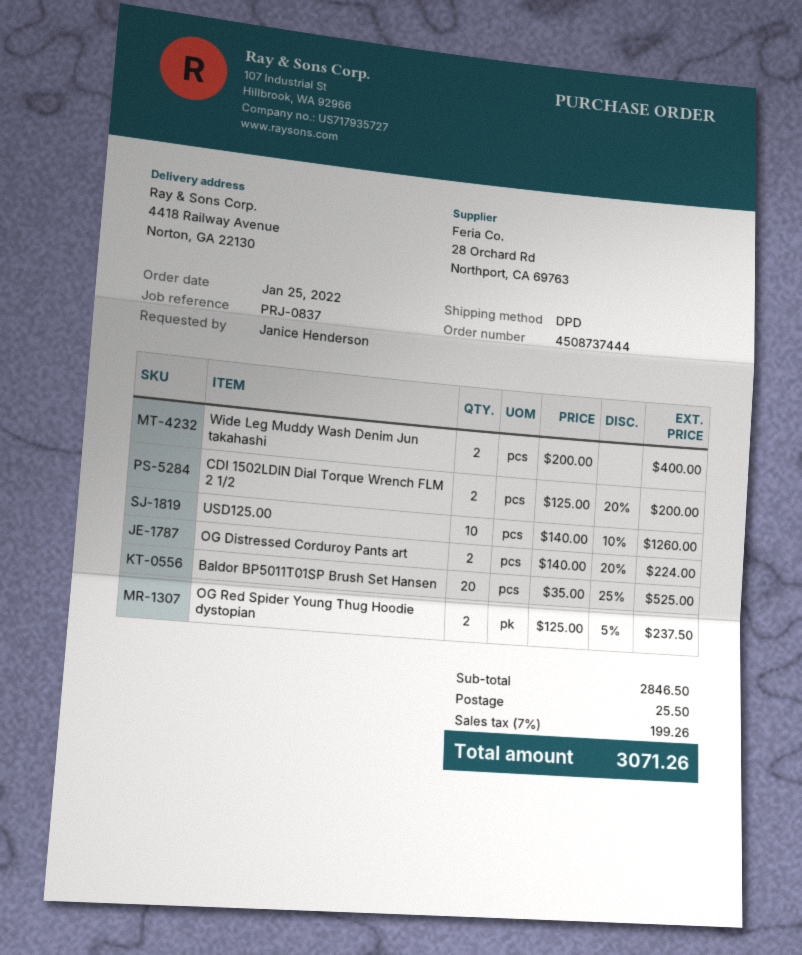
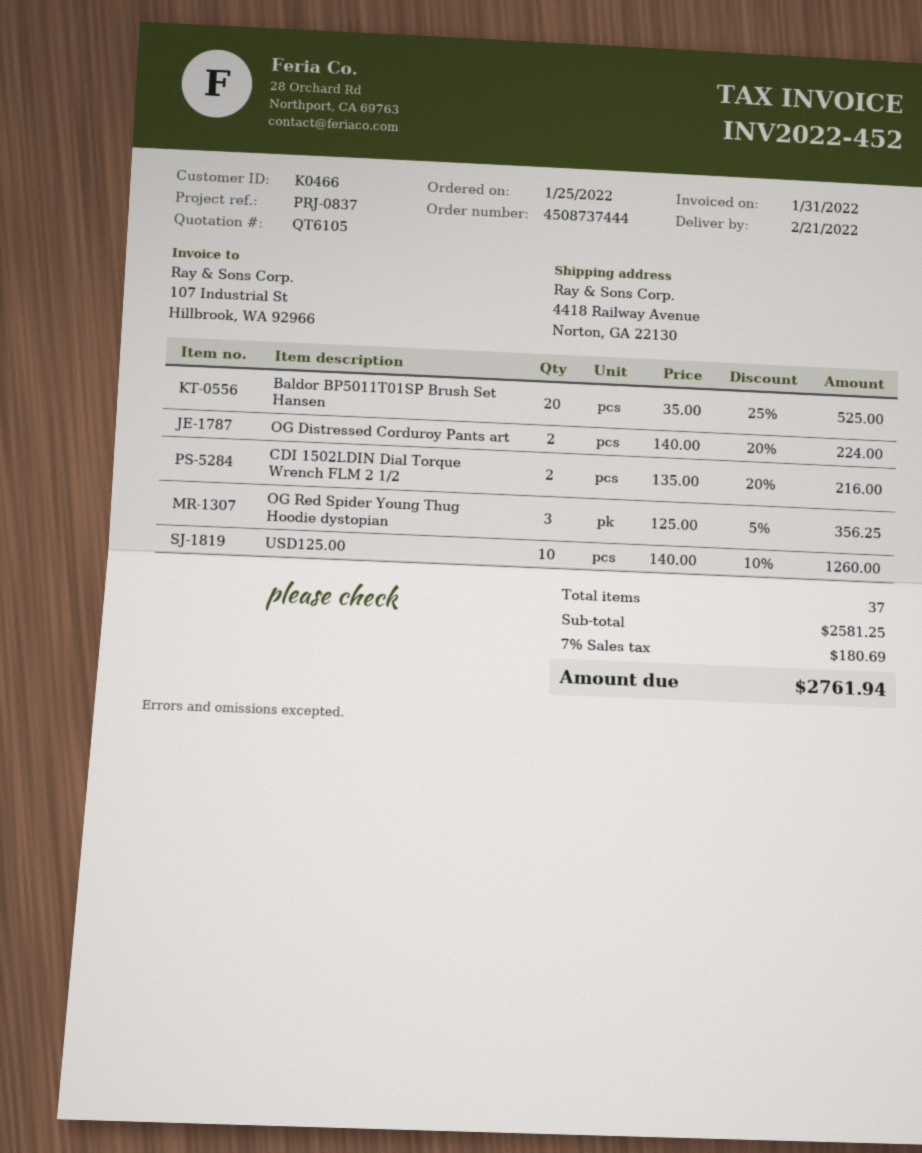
Wide Leg Muddy Wash Denim Jun takahashi: 2 x 200.00 = 400.00 -> none
CDI 1502LDIN Dial Torque Wrench FLM 2 1/2: 2 x 125.00 - 20% = 200.00 -> 2 x 135.00 - 20% = 216.00
OG Red Spider Young Thug Hoodie dystopian: 2 x 125.00 - 5% = 237.50 -> 3 x 125.00 - 5% = 356.25
subtotal: 2846.50 -> 2581.25
shipping: 25.50 -> none
tax: 7% = 199.26 -> 7% = 180.69
total: 3071.26 -> 2761.94

